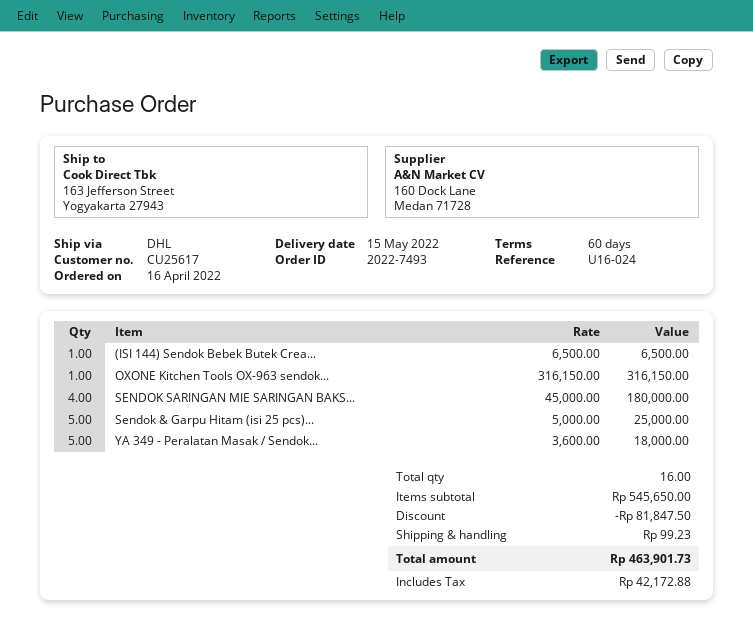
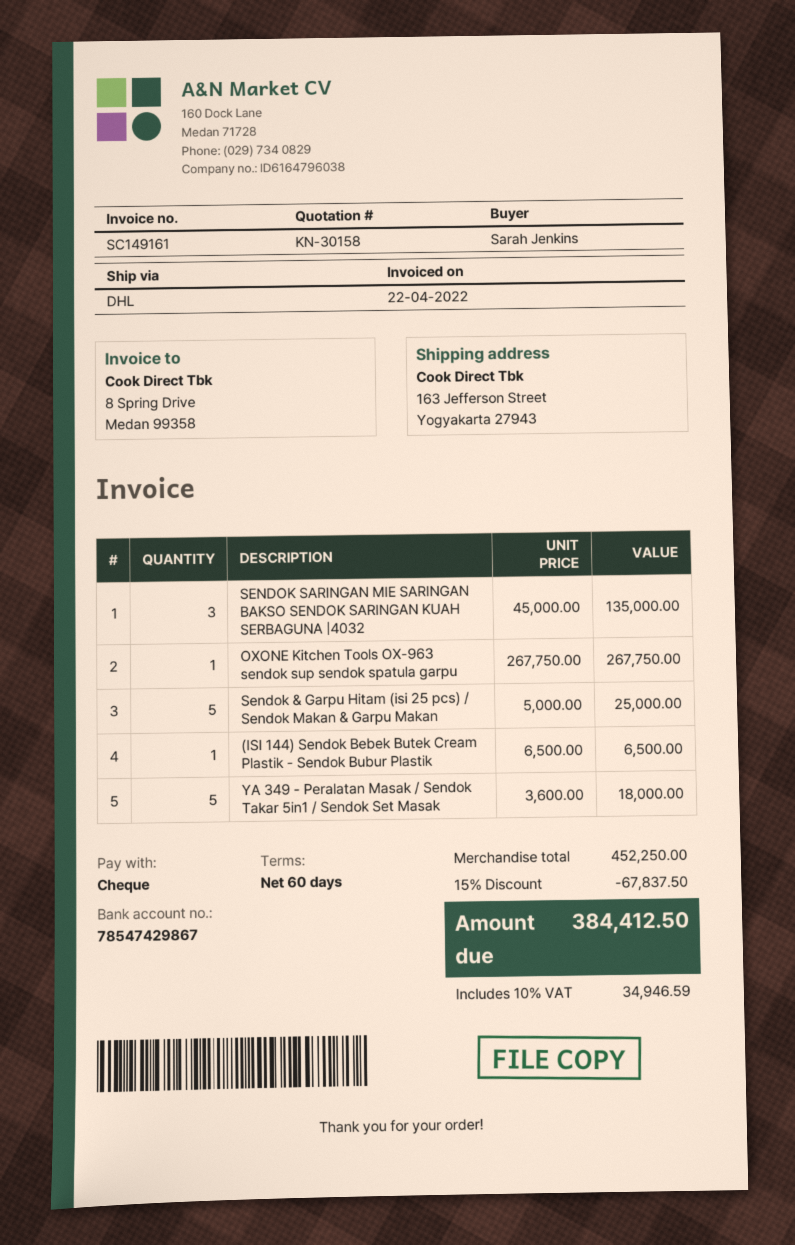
OXONE Kitchen Tools OX-963 sendok...: 1 x 316150.00 = 316150.00 -> 1 x 267750.00 = 267750.00
SENDOK SARINGAN MIE SARINGAN BAKS...: 4 x 45000.00 = 180000.00 -> 3 x 45000.00 = 135000.00
subtotal: 545650.00 -> 452250.00
discount: 81847.50 -> 67837.50
shipping: 99.23 -> none
tax: 42172.88 -> 34946.59
total: 463901.73 -> 384412.50

